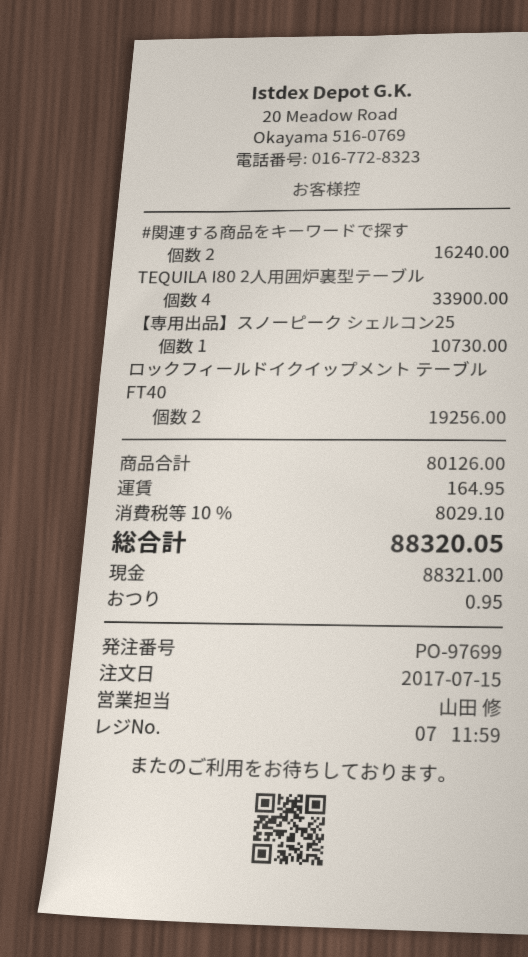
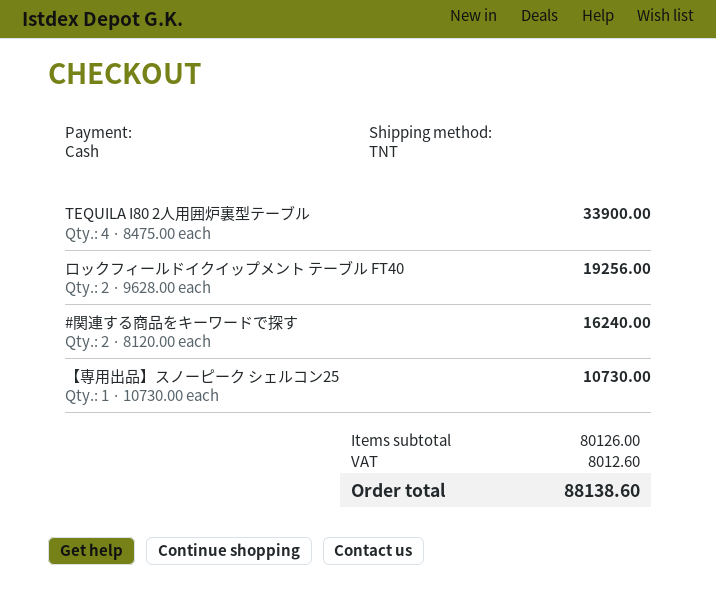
shipping: 164.95 -> none
tax: 8029.10 -> 8012.60
total: 88320.05 -> 88138.60

